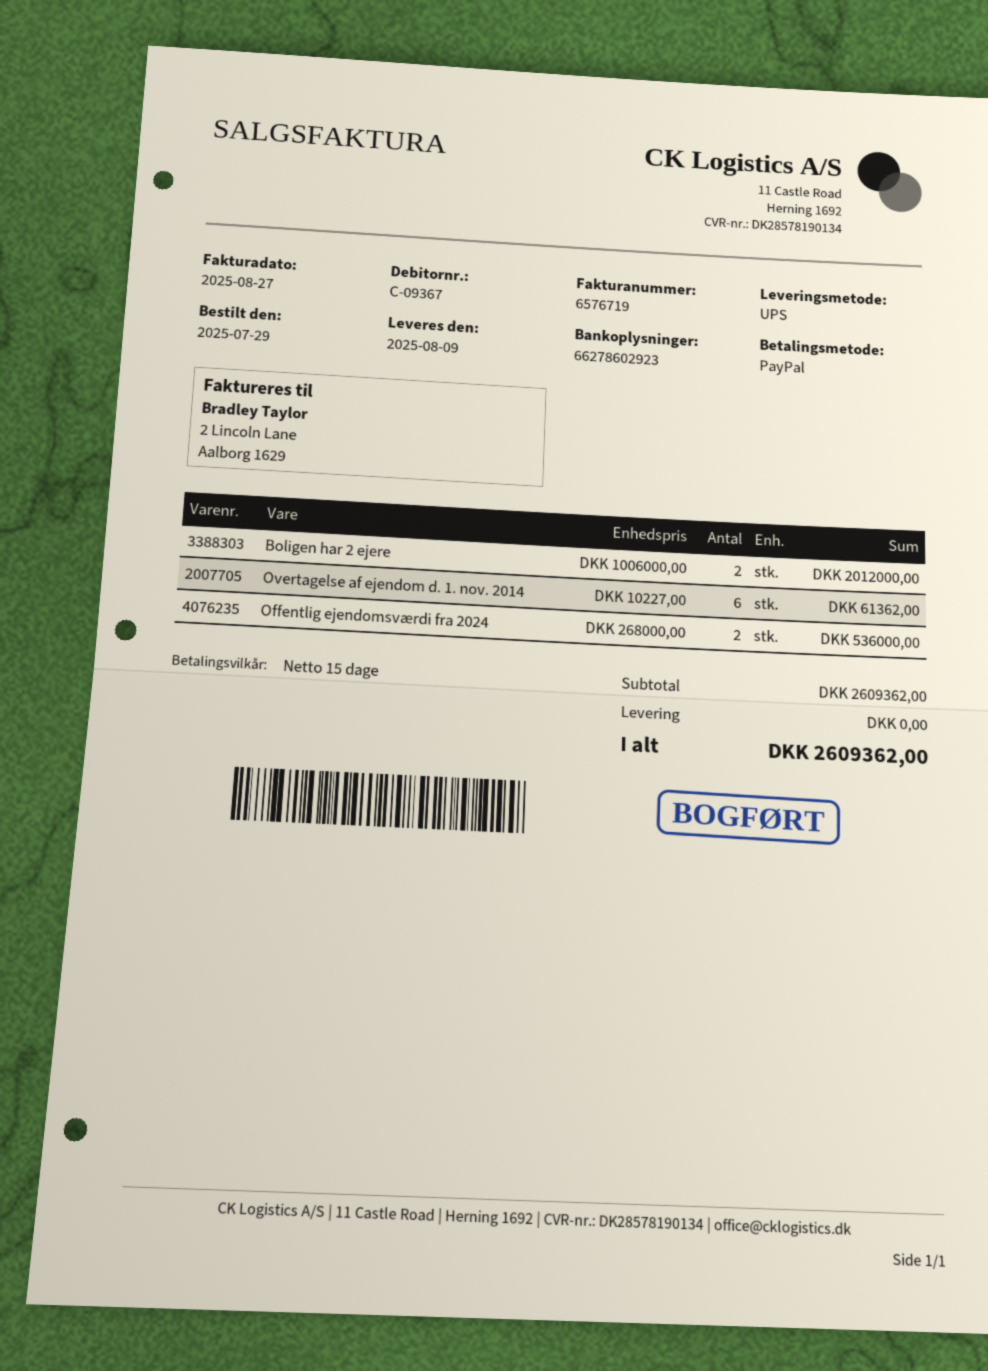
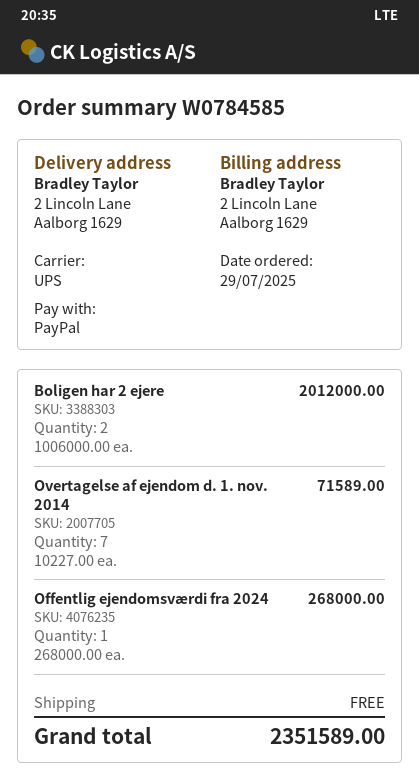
Overtagelse af ejendom d. 1. nov. 2014: 6 x 10227.00 = 61362.00 -> 7 x 10227.00 = 71589.00
Offentlig ejendomsværdi fra 2024: 2 x 268000.00 = 536000.00 -> 1 x 268000.00 = 268000.00
total: 2609362.00 -> 2351589.00

